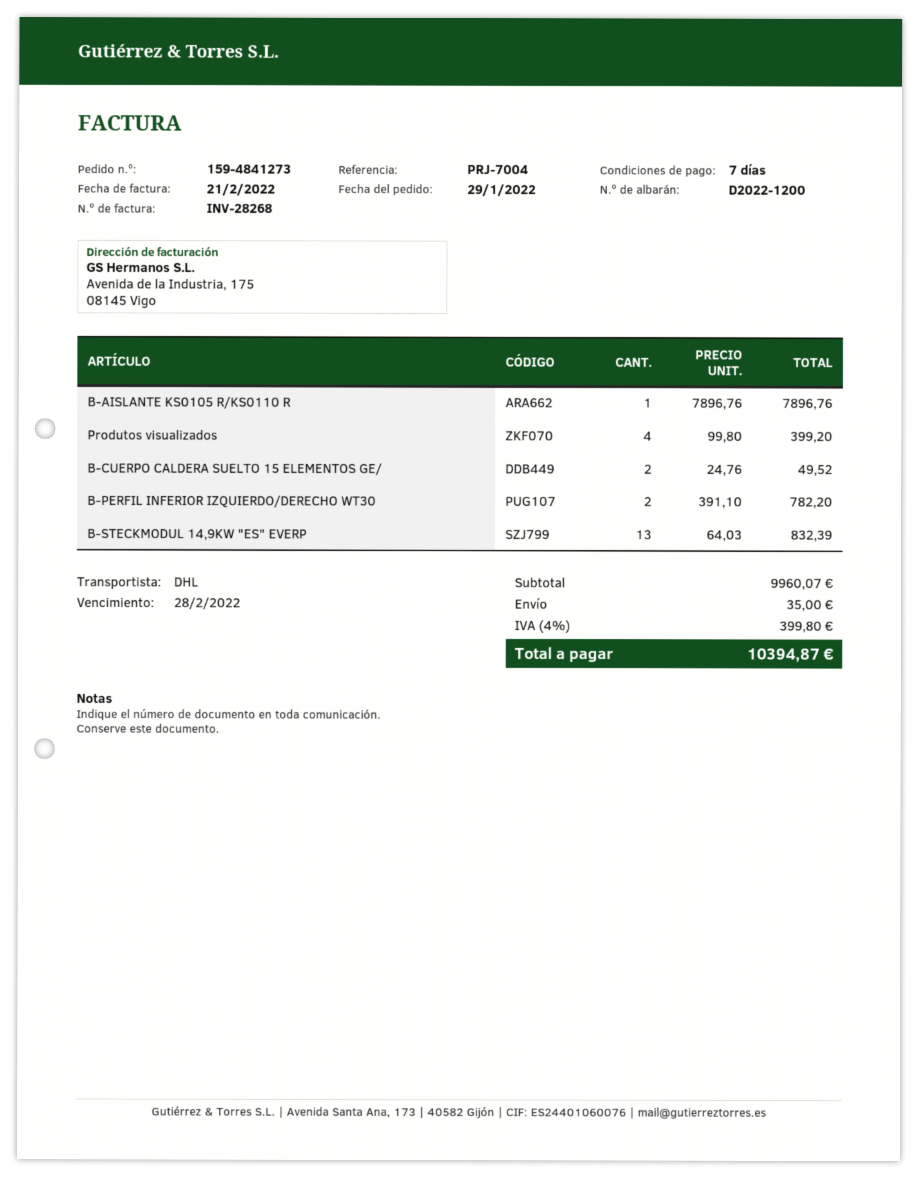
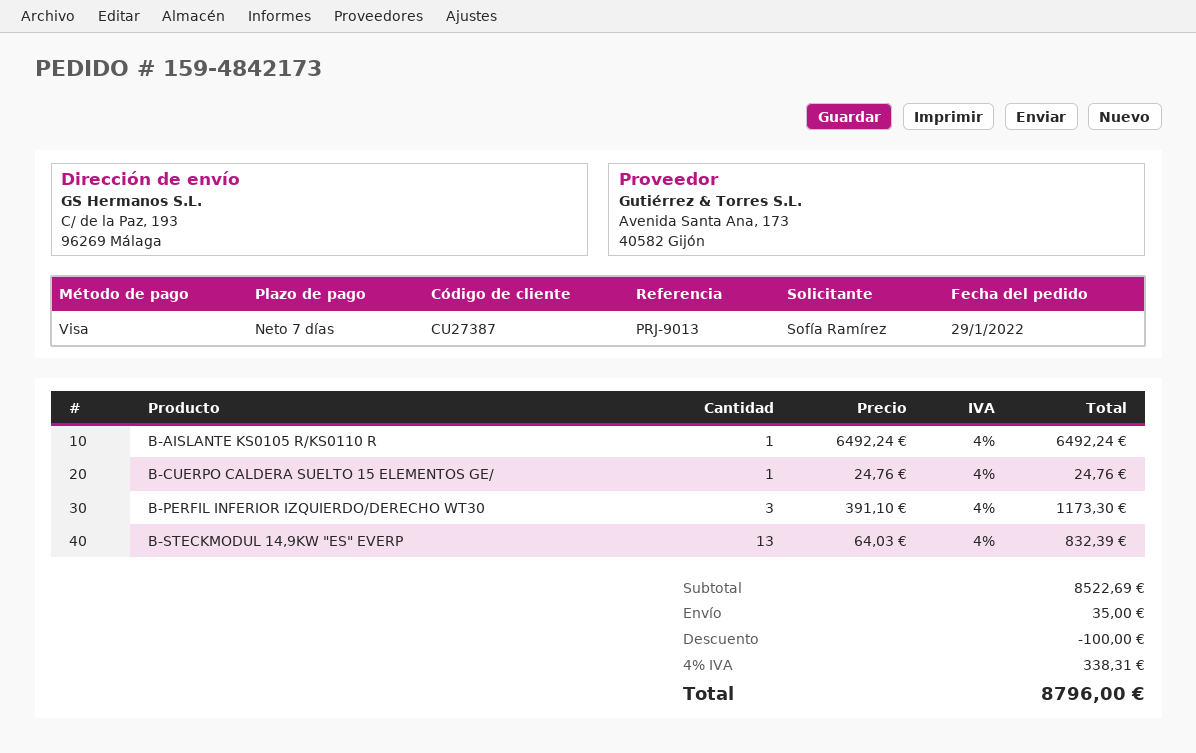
order number: 159-4841273 -> 159-4842173
reference: PRJ-7004 -> PRJ-9013
B-AISLANTE KS0105 R/KS0110 R: 1 x 7896.76 = 7896.76 -> 1 x 6492.24 = 6492.24
Produtos visualizados: 4 x 99.80 = 399.20 -> none
B-CUERPO CALDERA SUELTO 15 ELEMENTOS GE/: 2 x 24.76 = 49.52 -> 1 x 24.76 = 24.76
B-PERFIL INFERIOR IZQUIERDO/DERECHO WT30: 2 x 391.10 = 782.20 -> 3 x 391.10 = 1173.30
subtotal: 9960.07 -> 8522.69
discount: none -> 100.00
tax: 4% = 399.80 -> 4% = 338.31
total: 10394.87 -> 8796.00

